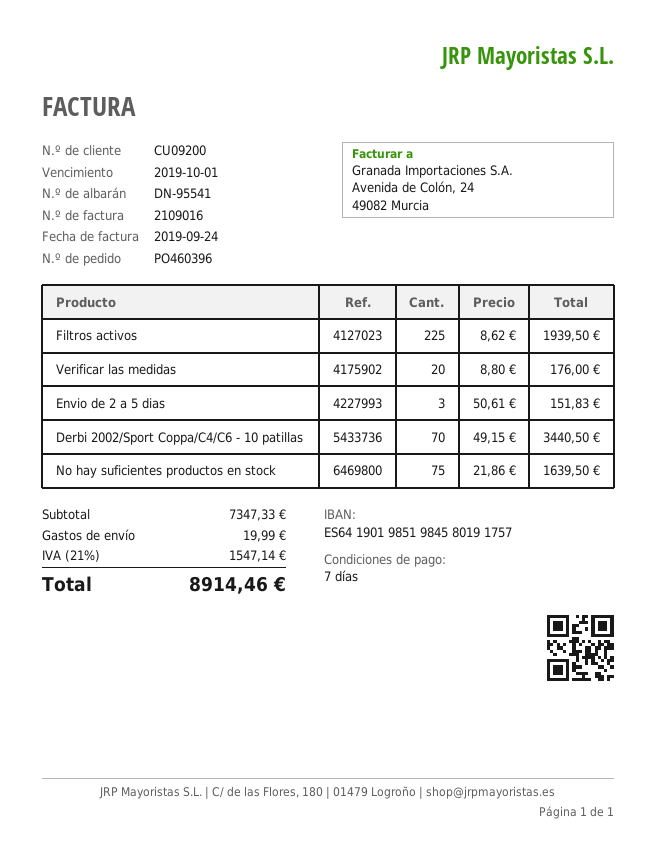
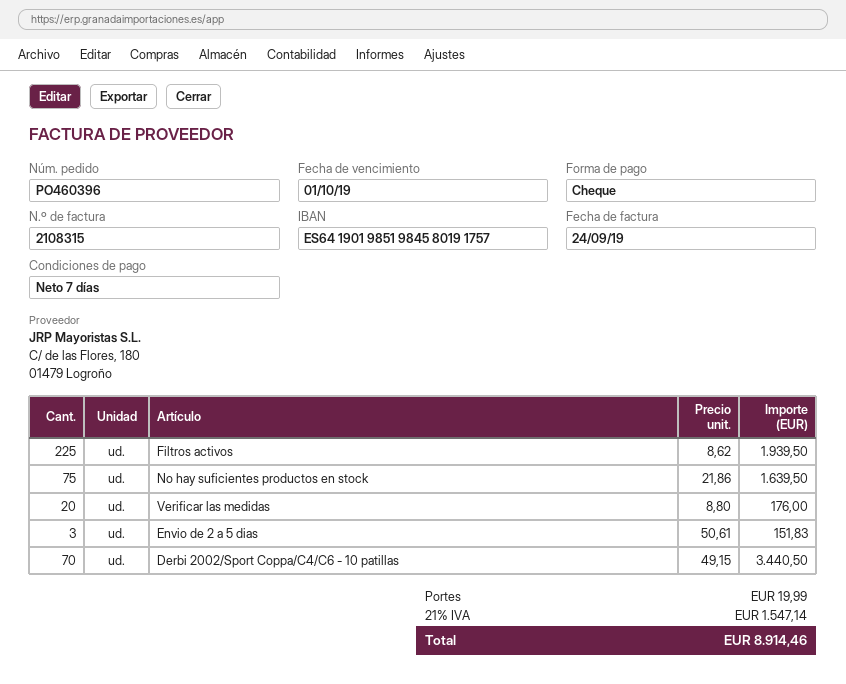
invoice number: 2109016 -> 2108315

